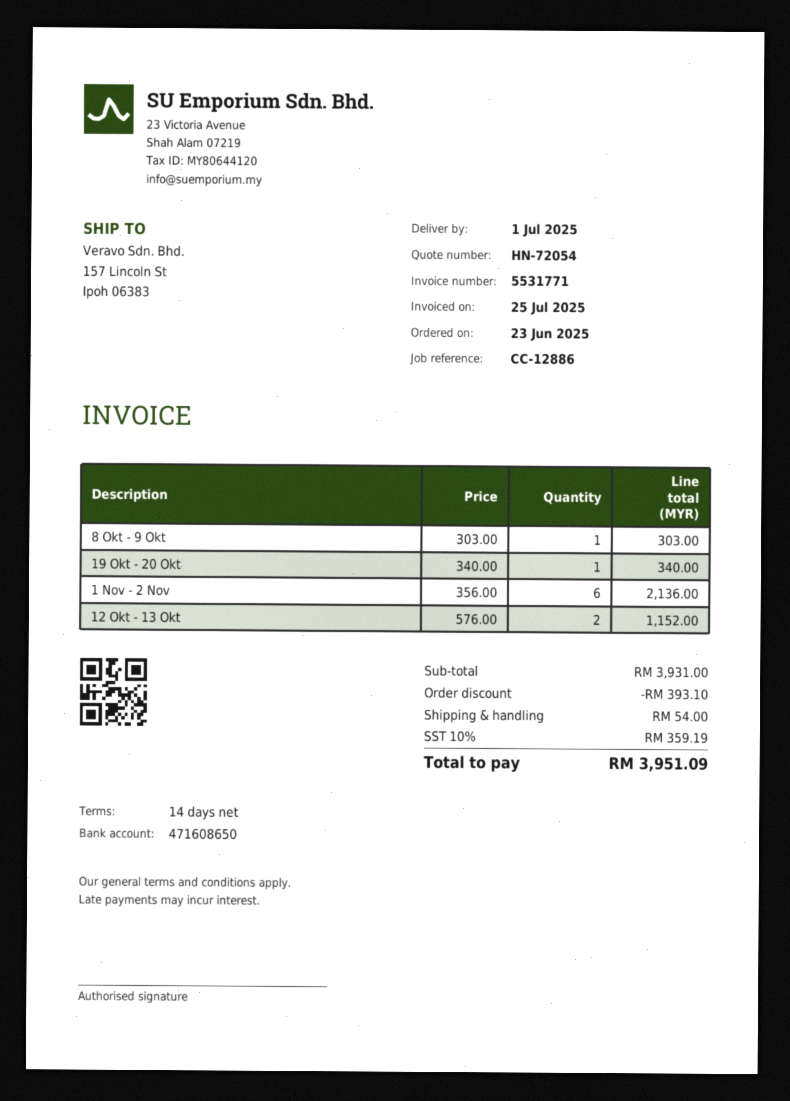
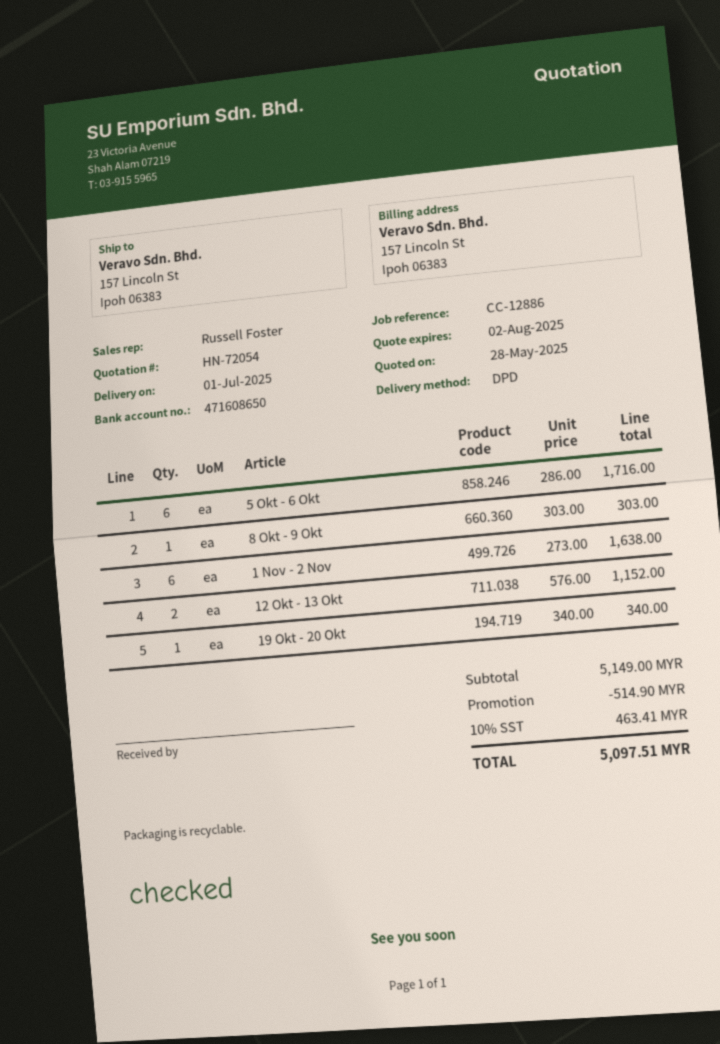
1 Nov - 2 Nov: 6 x 356.00 = 2136.00 -> 6 x 273.00 = 1638.00
5 Okt - 6 Okt: none -> 6 x 286.00 = 1716.00
subtotal: 3931.00 -> 5149.00
discount: 393.10 -> 514.90
shipping: 54.00 -> none
tax: 10% = 359.19 -> 10% = 463.41
total: 3951.09 -> 5097.51

